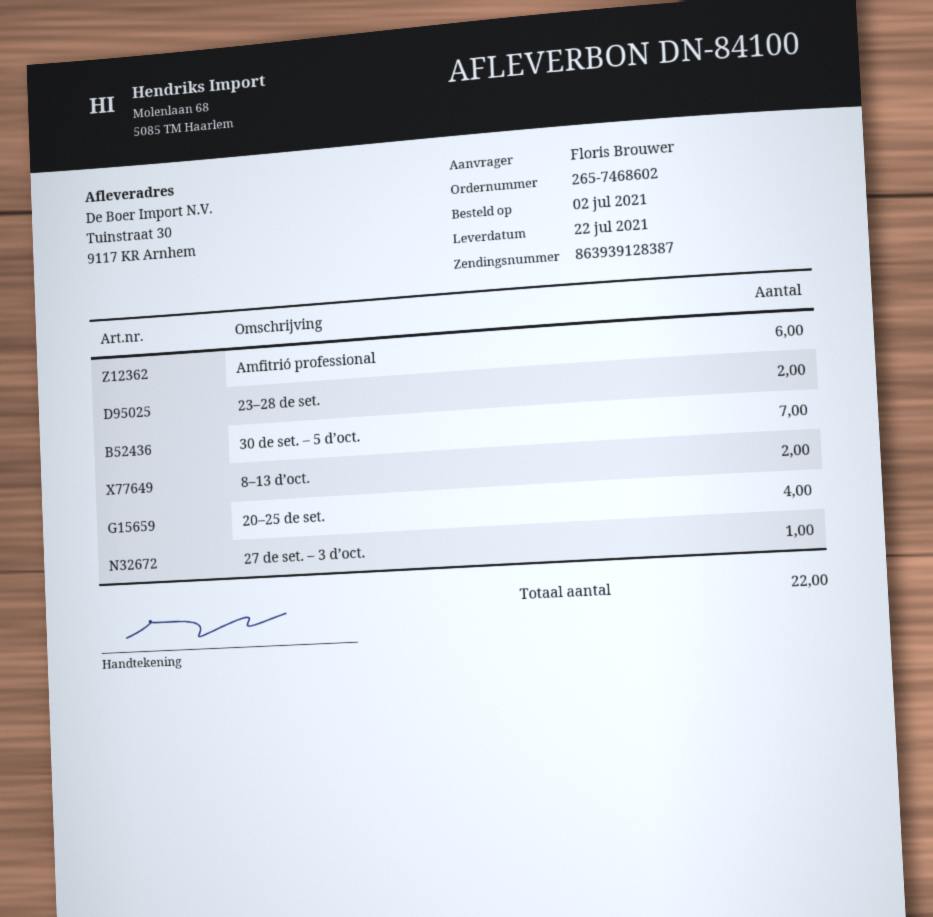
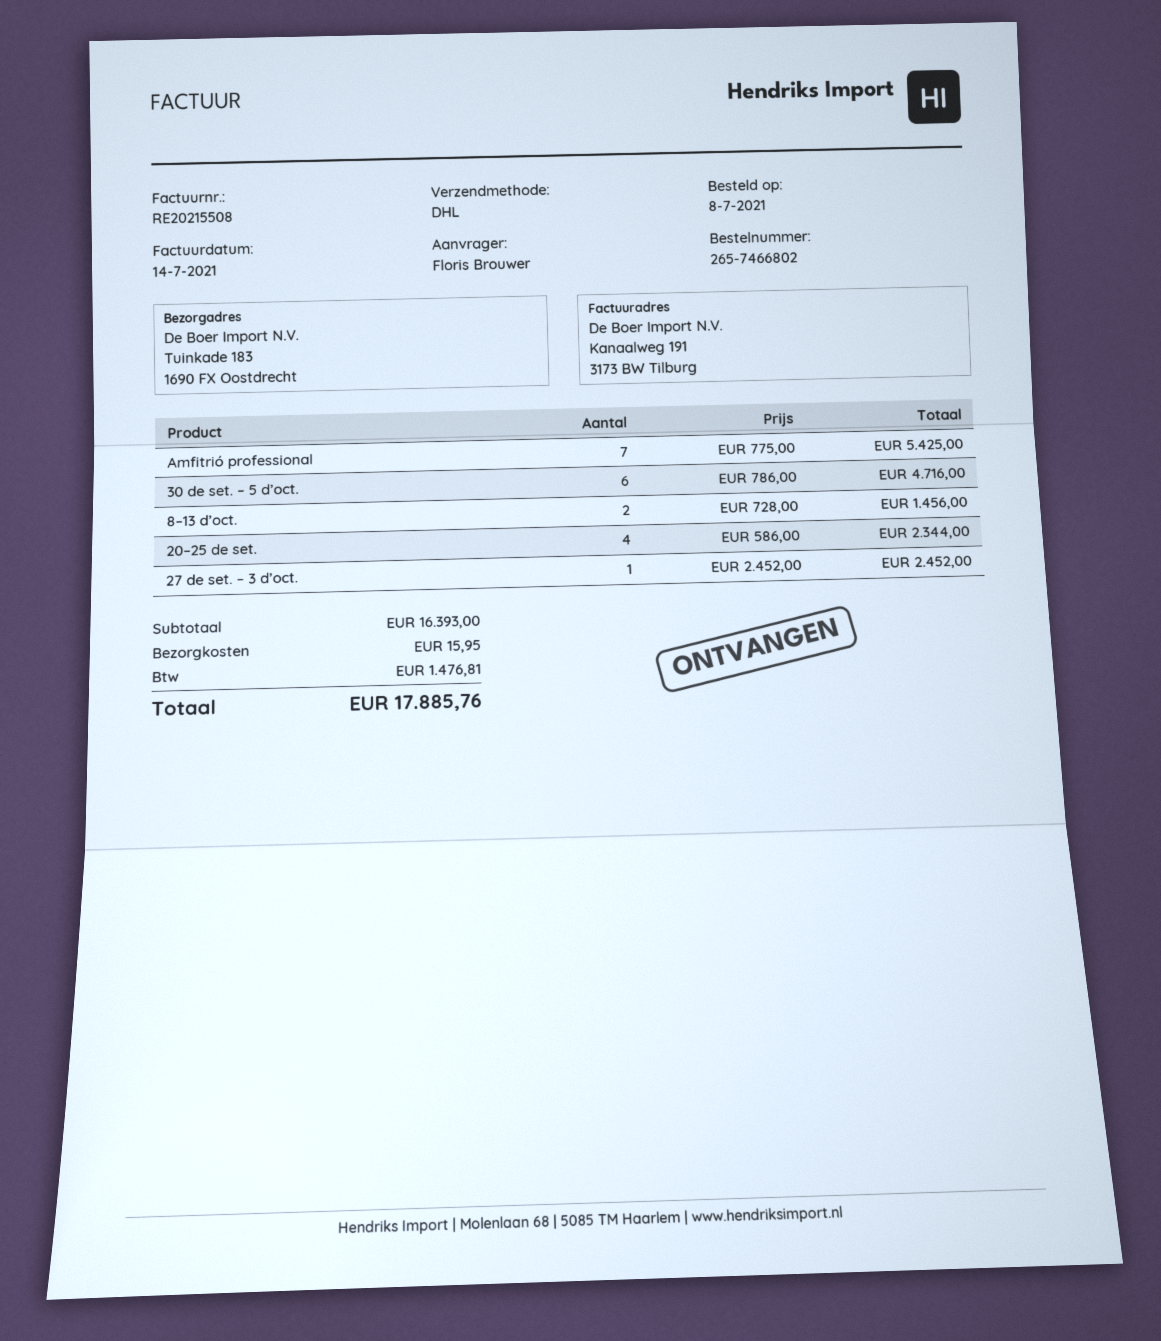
order number: 265-7468602 -> 265-7466802
order date: 2021-07-02 -> 2021-07-08
ship to: Tuinstraat 30, 9117 KR Arnhem -> Tuinkade 183, 1690 FX Oostdrecht
Amfitrió professional: 6 -> 7
23–28 de set.: 2 -> none
30 de set. – 5 d’oct.: 7 -> 6

